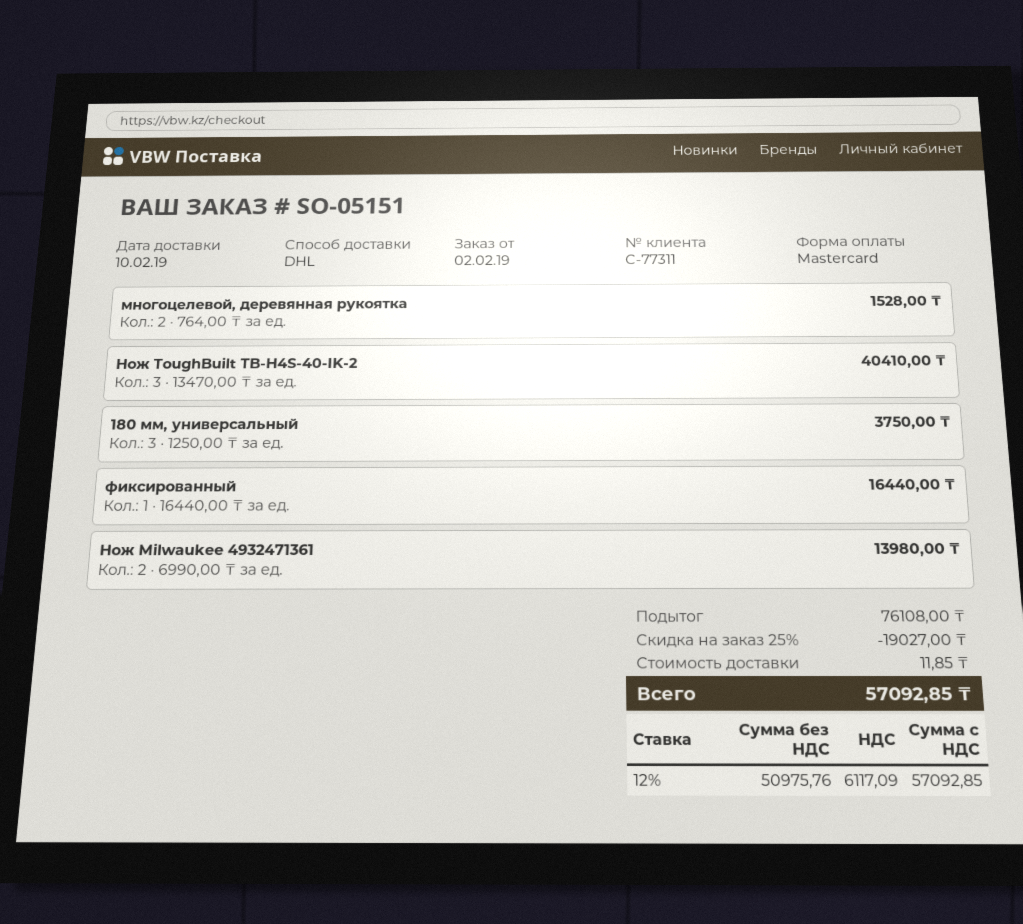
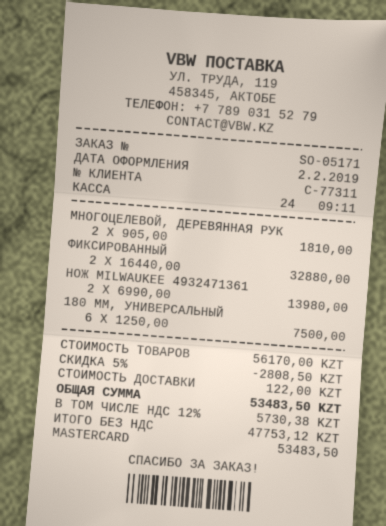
order number: SO-05151 -> SO-05171
многоцелевой, деревянная рукоятка: 2 x 764.00 = 1528.00 -> 2 x 905.00 = 1810.00
Нож ToughBuilt TB-H4S-40-IK-2: 3 x 13470.00 = 40410.00 -> none
180 мм, универсальный: 3 x 1250.00 = 3750.00 -> 6 x 1250.00 = 7500.00
фиксированный: 1 x 16440.00 = 16440.00 -> 2 x 16440.00 = 32880.00
subtotal: 76108.00 -> 56170.00
discount: 25% = 19027.00 -> 5% = 2808.50
shipping: 11.85 -> 122.00
net: 50975.76 -> 47753.12
tax: 12% = 6117.09 -> 12% = 5730.38
total: 57092.85 -> 53483.50

